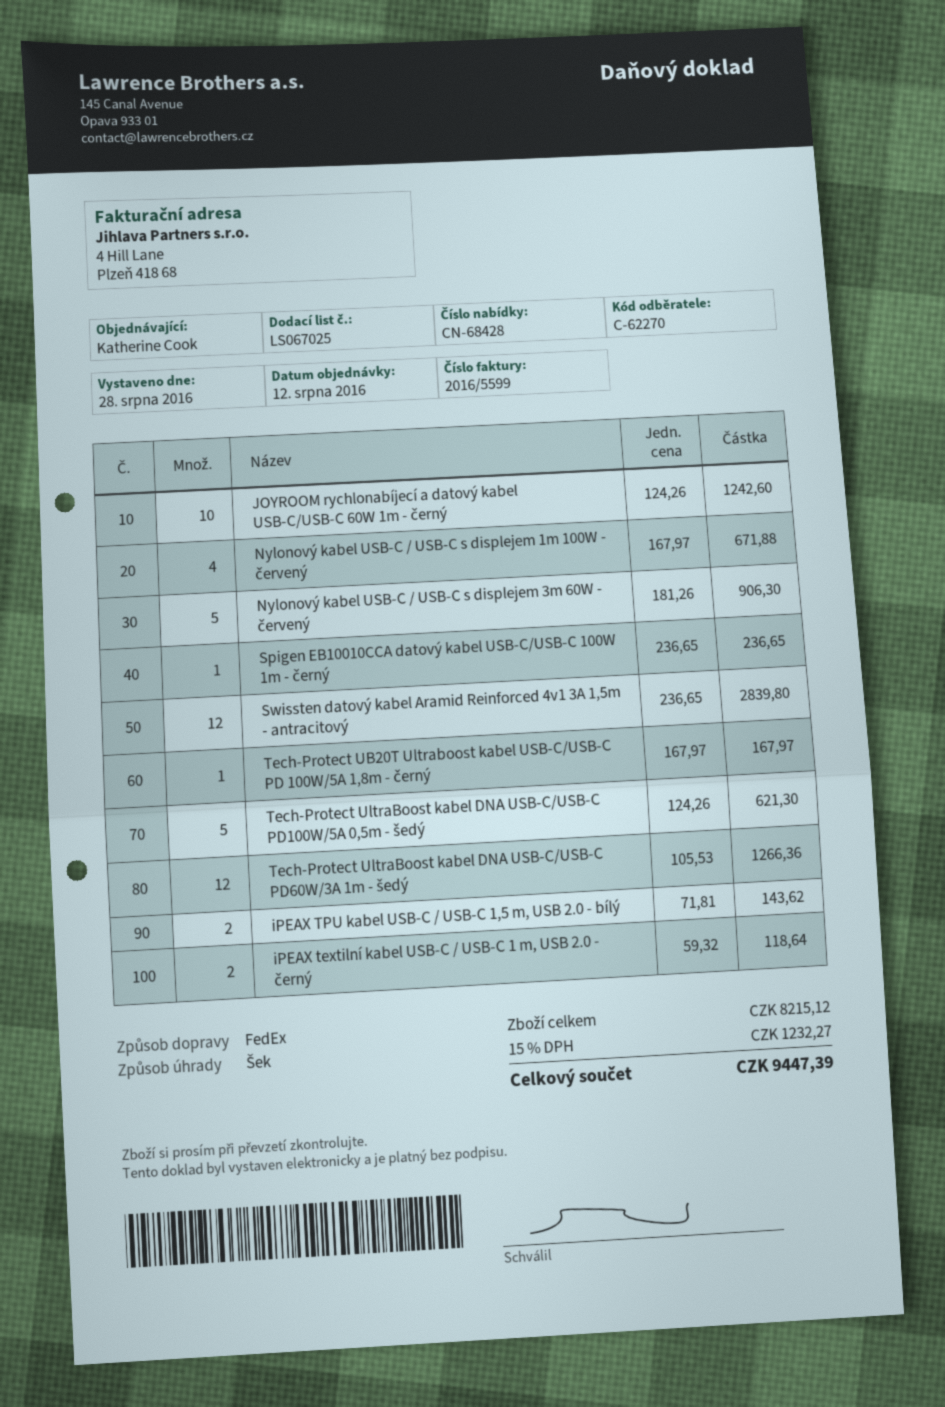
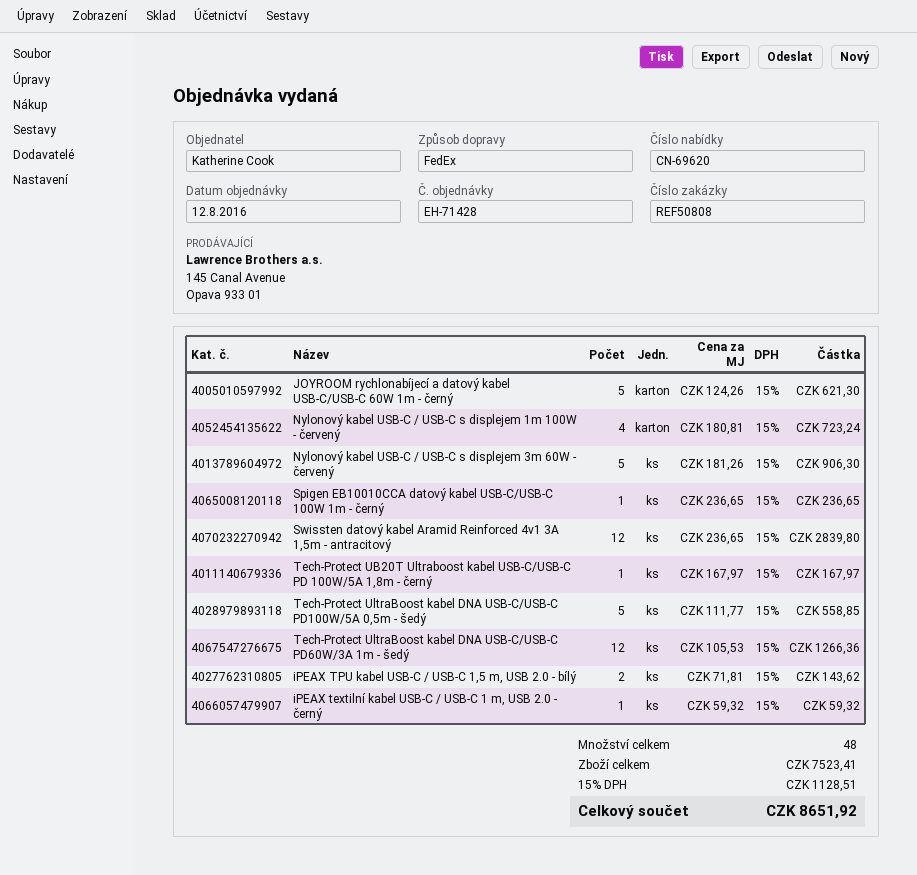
quote number: CN-68428 -> CN-69620
JOYROOM rychlonabíjecí a datový kabel USB-C/USB-C 60W 1m - černý: 10 x 124.26 = 1242.60 -> 5 x 124.26 = 621.30
Nylonový kabel USB-C / USB-C s displejem 1m 100W - červený: 4 x 167.97 = 671.88 -> 4 x 180.81 = 723.24
Tech-Protect UltraBoost kabel DNA USB-C/USB-C PD100W/5A 0,5m - šedý: 5 x 124.26 = 621.30 -> 5 x 111.77 = 558.85
iPEAX textilní kabel USB-C / USB-C 1 m, USB 2.0 - černý: 2 x 59.32 = 118.64 -> 1 x 59.32 = 59.32
subtotal: 8215.12 -> 7523.41
tax: 15% = 1232.27 -> 15% = 1128.51
total: 9447.39 -> 8651.92

